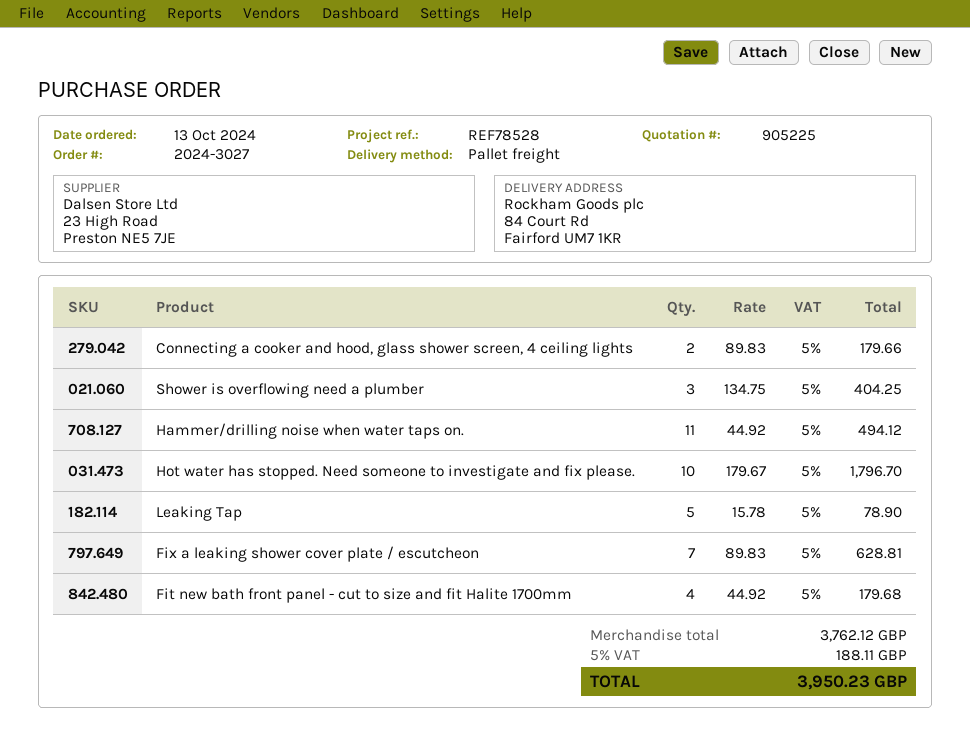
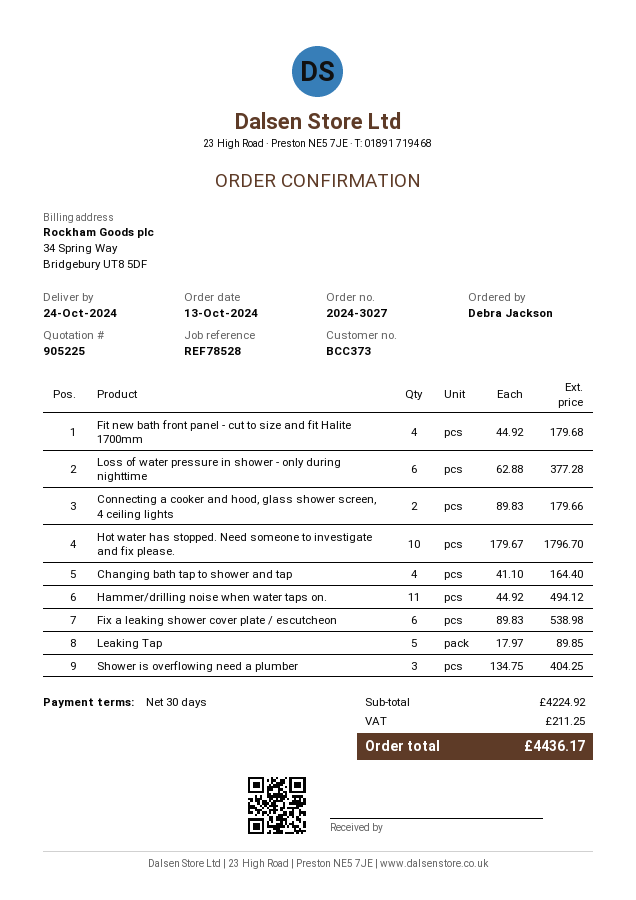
Leaking Tap: 5 x 15.78 = 78.90 -> 5 x 17.97 = 89.85
Fix a leaking shower cover plate / escutcheon: 7 x 89.83 = 628.81 -> 6 x 89.83 = 538.98
Loss of water pressure in shower - only during nighttime: none -> 6 x 62.88 = 377.28
Changing bath tap to shower and tap: none -> 4 x 41.10 = 164.40
subtotal: 3762.12 -> 4224.92
tax: 188.11 -> 211.25
total: 3950.23 -> 4436.17

